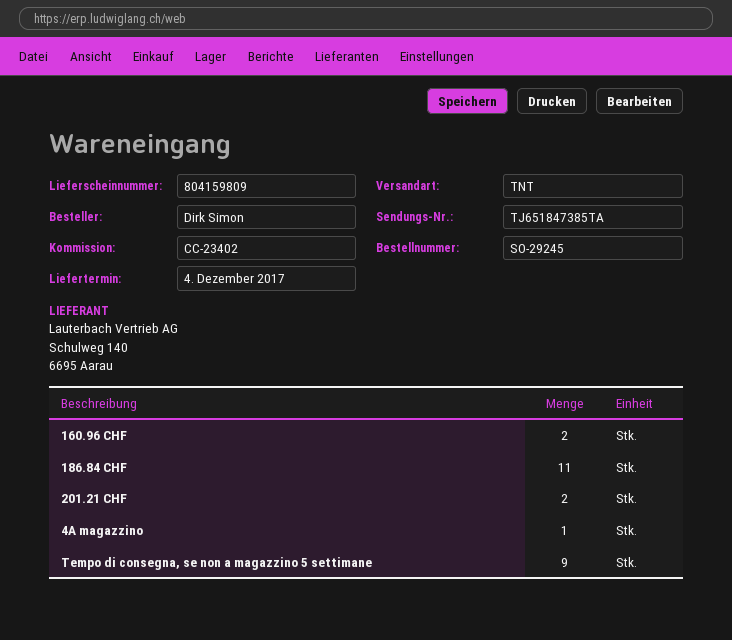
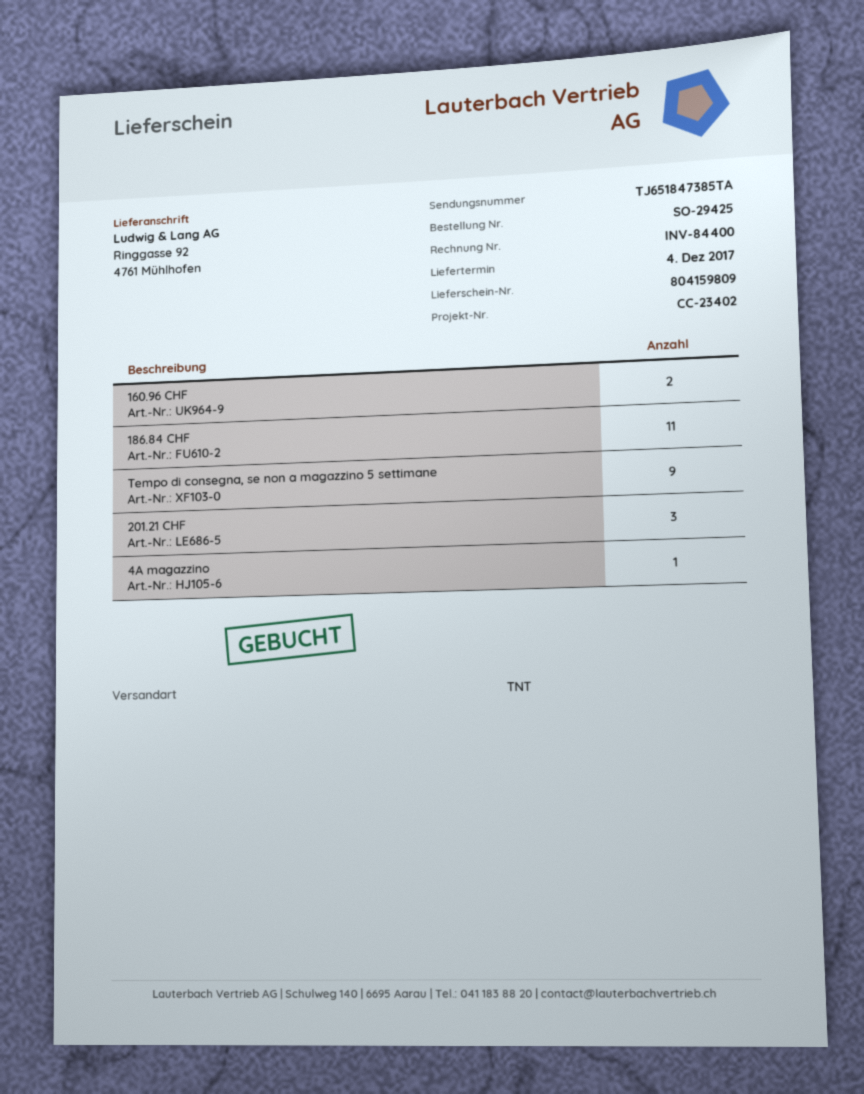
order number: SO-29245 -> SO-29425
201.21 CHF: 2 -> 3

